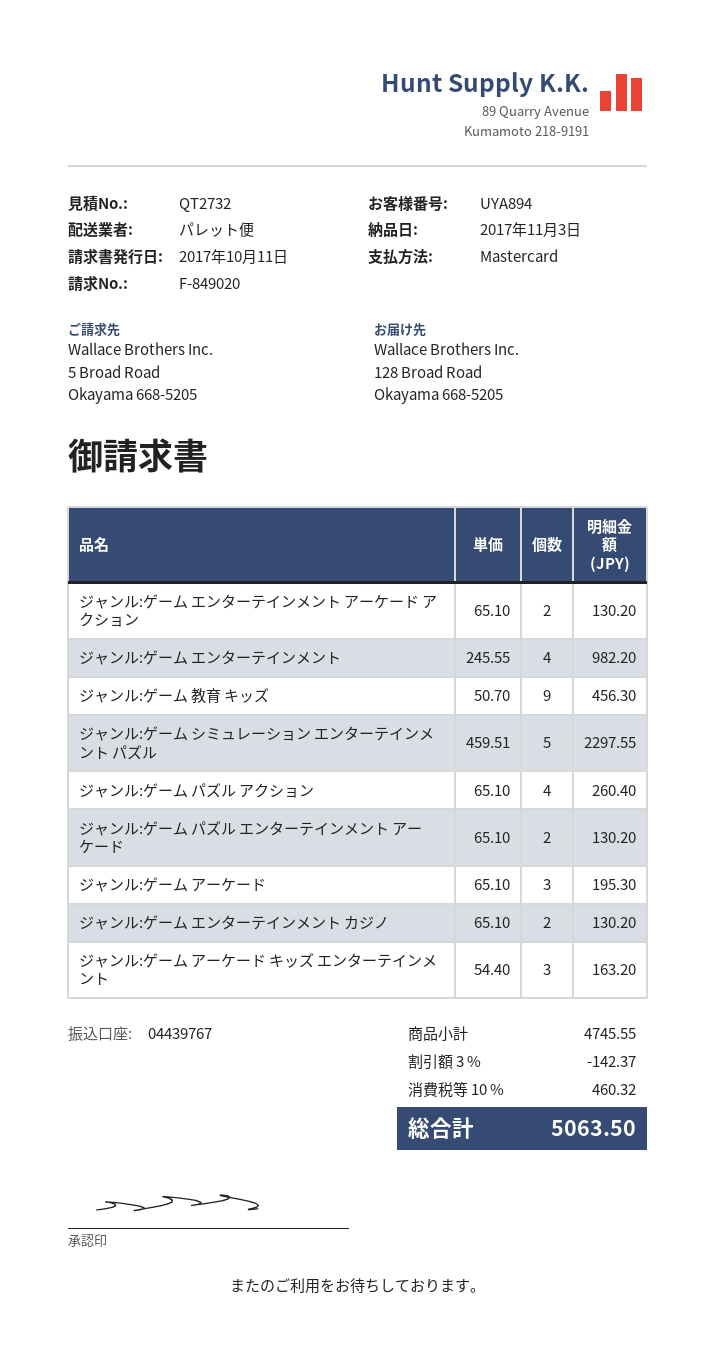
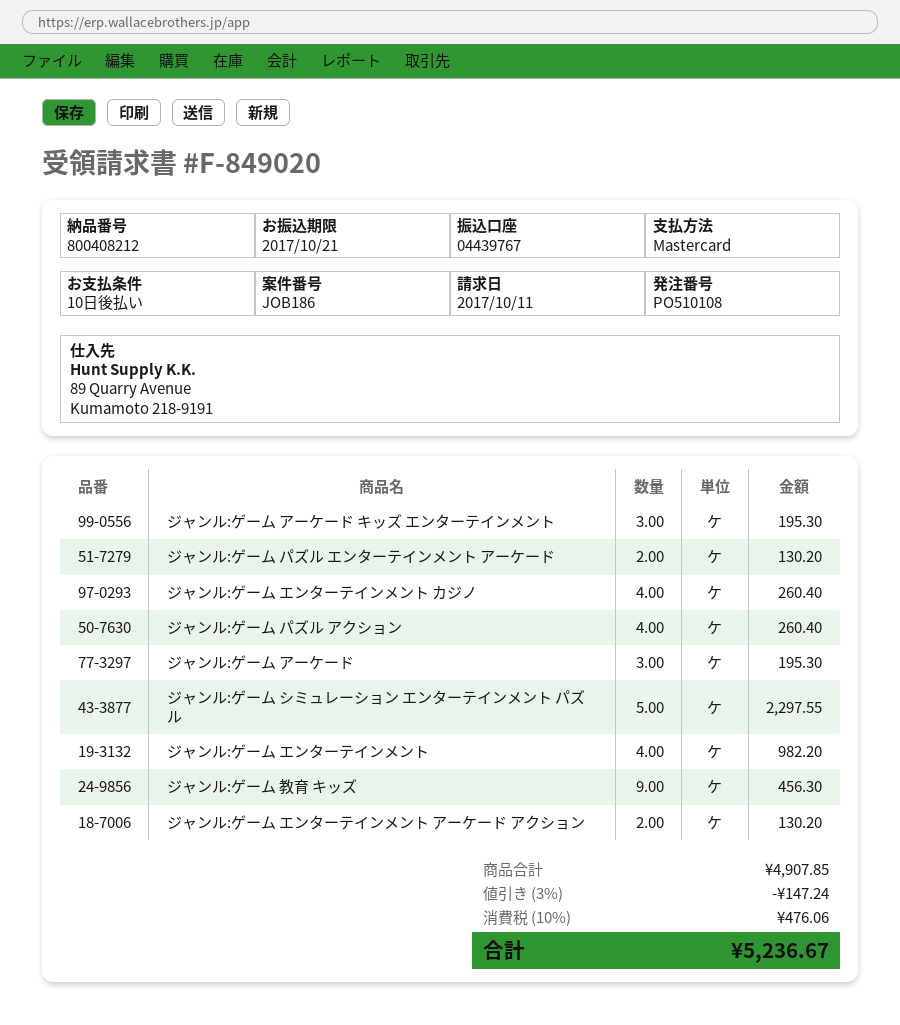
ジャンル:ゲーム エンターテインメント カジノ: 2 for 130.20 -> 4 for 260.40
ジャンル:ゲーム アーケード キッズ エンターテインメント: 3 for 163.20 -> 3 for 195.30
subtotal: 4745.55 -> 4907.85
discount: 3% = 142.37 -> 3% = 147.24
tax: 10% = 460.32 -> 10% = 476.06
total: 5063.50 -> 5236.67

